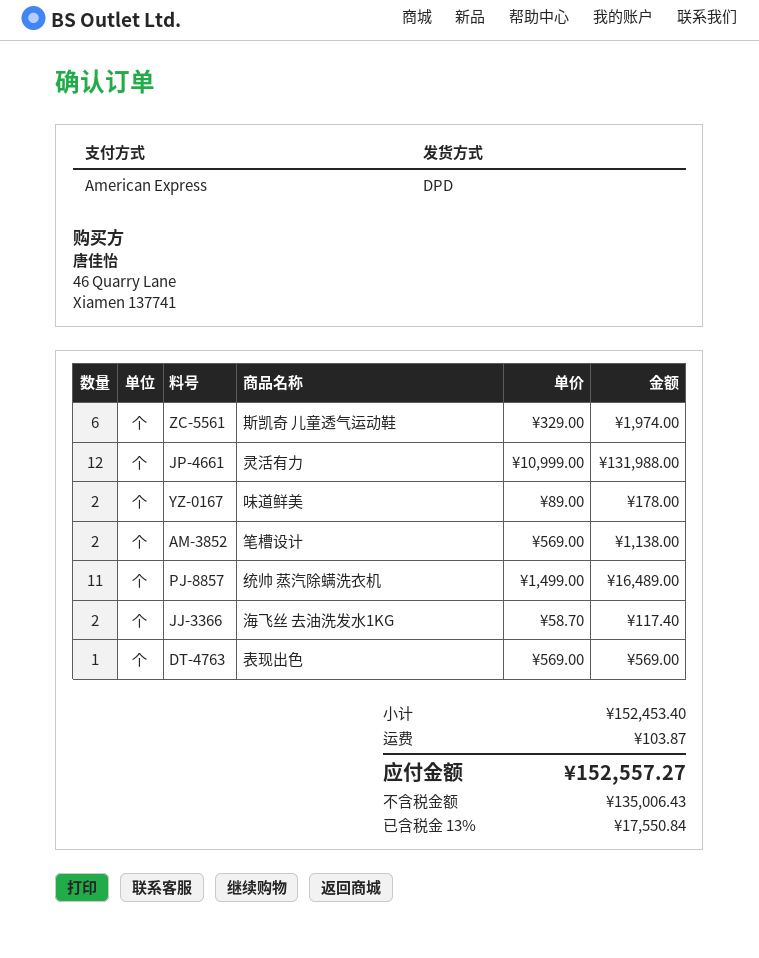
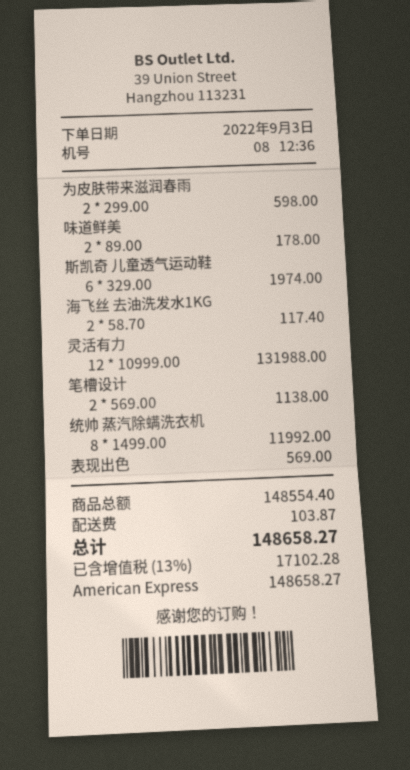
统帅 蒸汽除螨洗衣机: 11 x 1499.00 = 16489.00 -> 8 x 1499.00 = 11992.00
为皮肤带来滋润春雨: none -> 2 x 299.00 = 598.00
subtotal: 152453.40 -> 148554.40
tax: 13% = 17550.84 -> 13% = 17102.28
total: 152557.27 -> 148658.27

